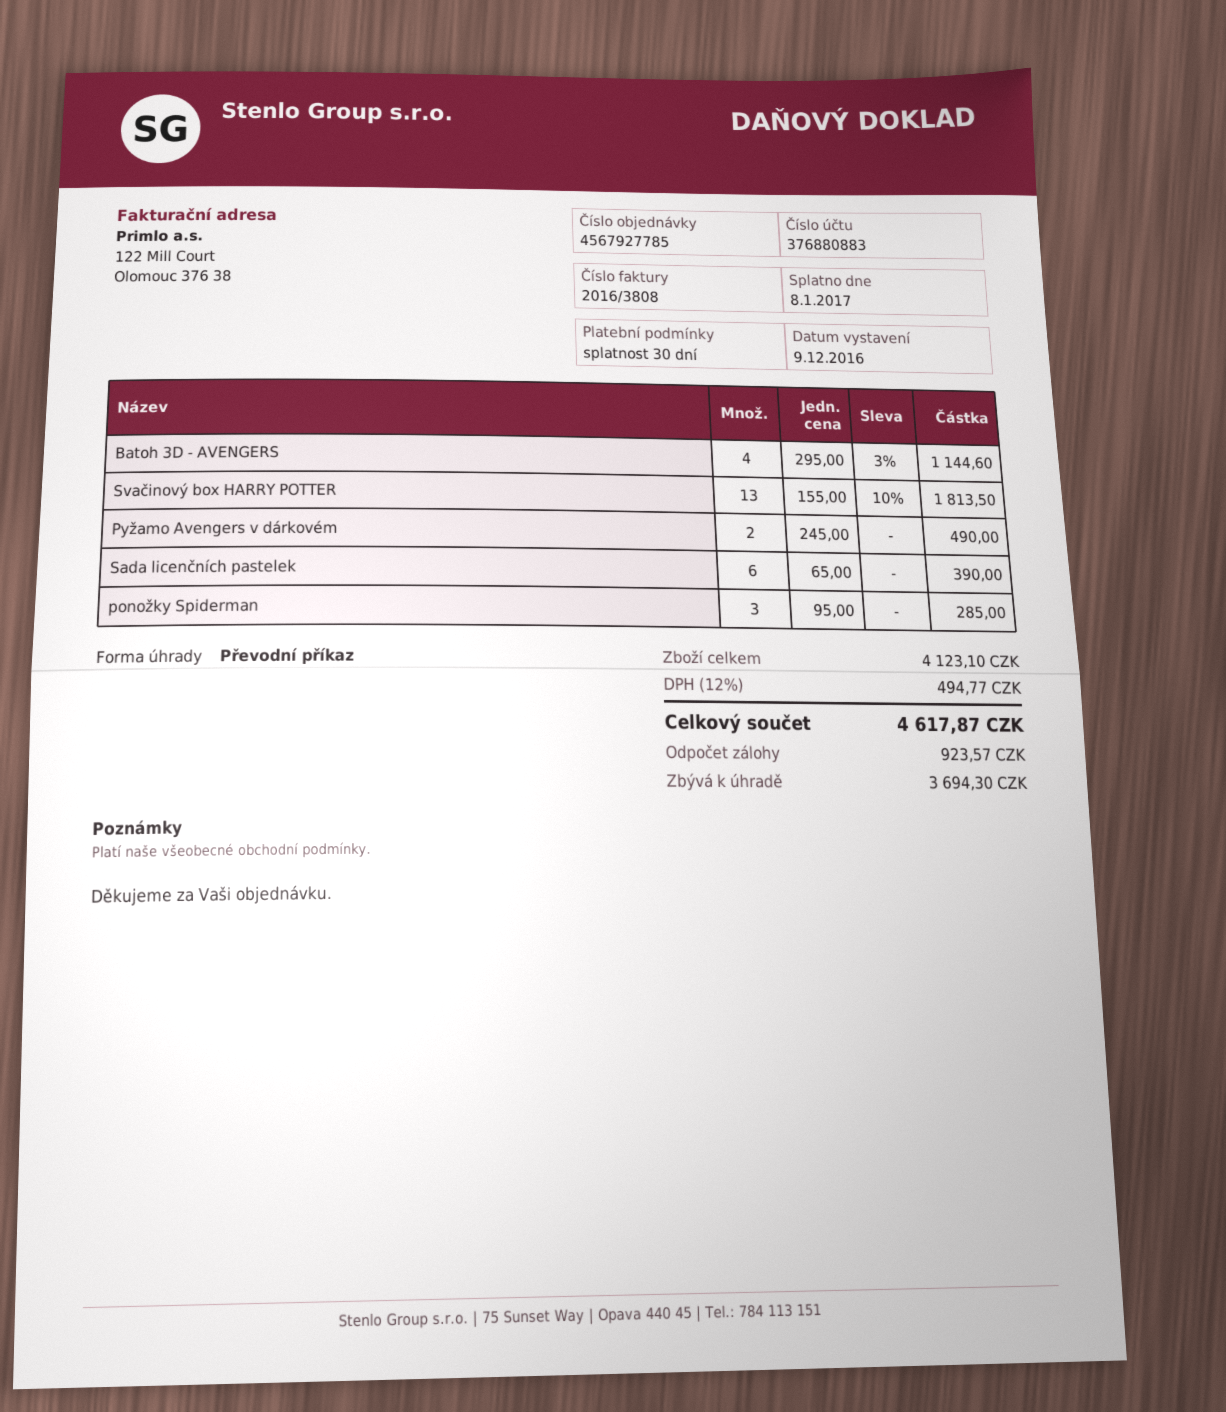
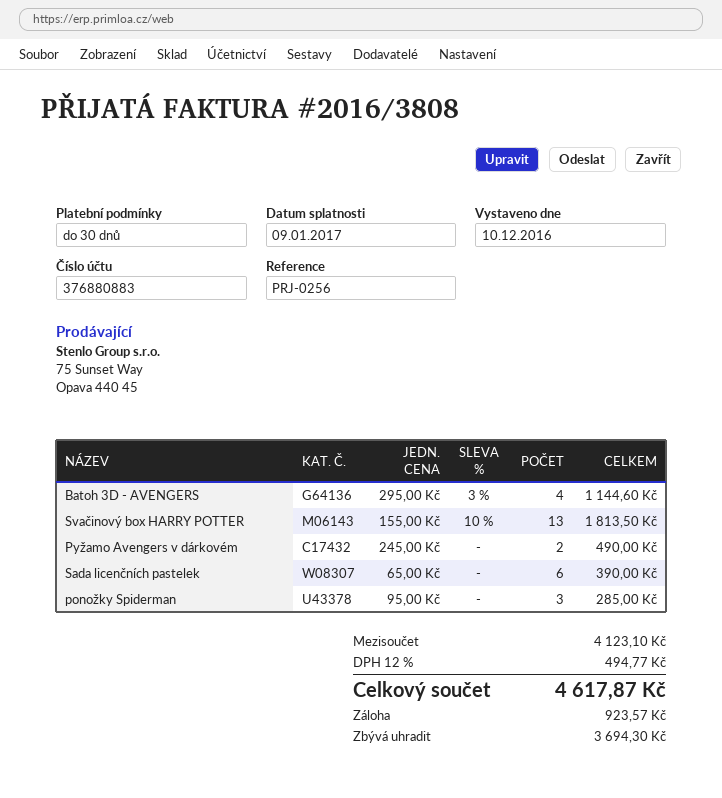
invoice date: 2016-12-09 -> 2016-12-10
due date: 2017-01-08 -> 2017-01-09

